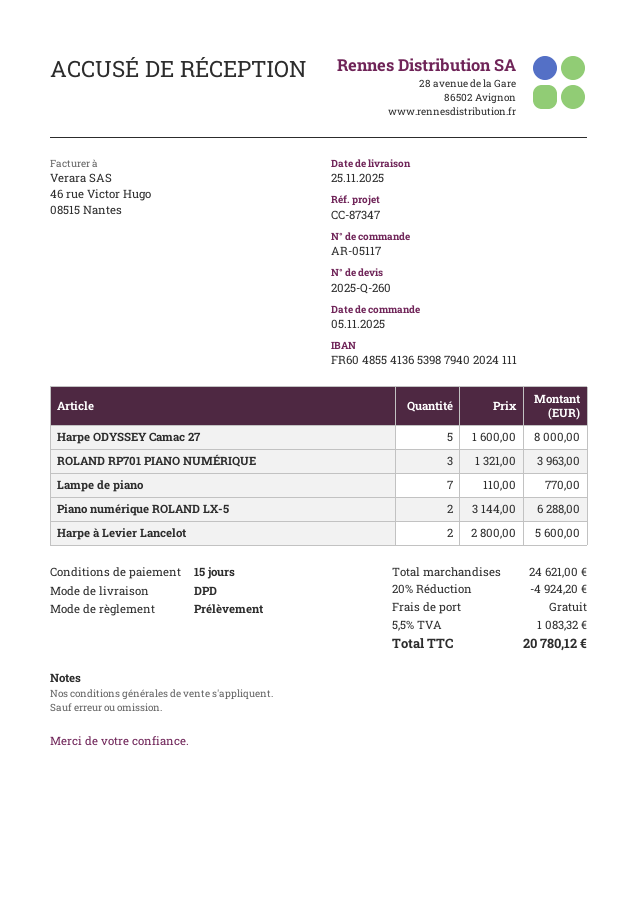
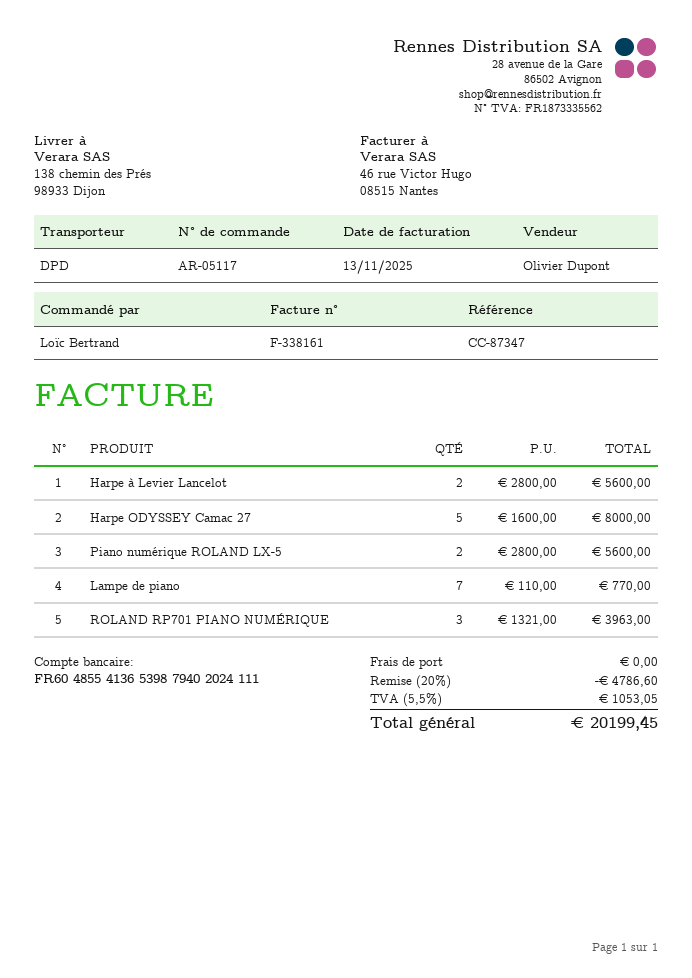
Piano numérique ROLAND LX-5: 2 x 3144.00 = 6288.00 -> 2 x 2800.00 = 5600.00
discount: 20% = 4924.20 -> 20% = 4786.60
tax: 5.5% = 1083.32 -> 5.5% = 1053.05
total: 20780.12 -> 20199.45

